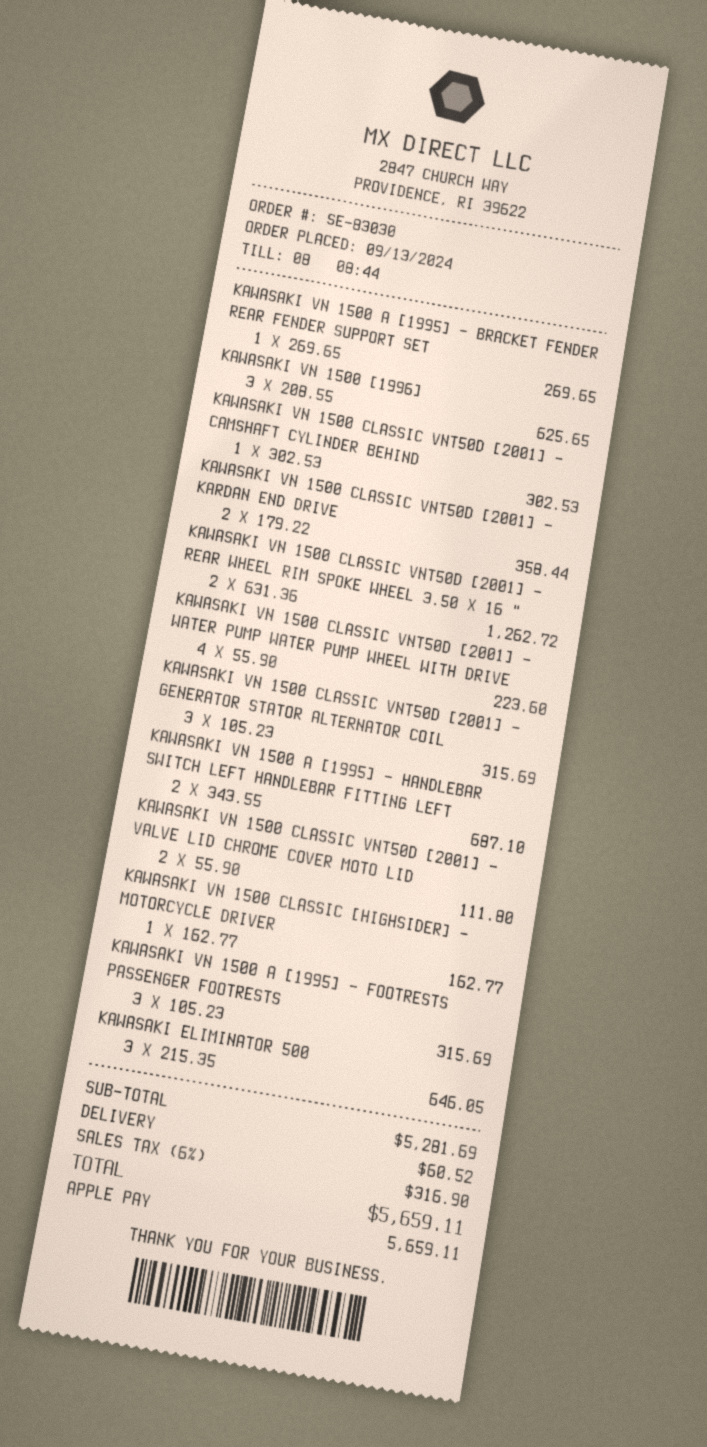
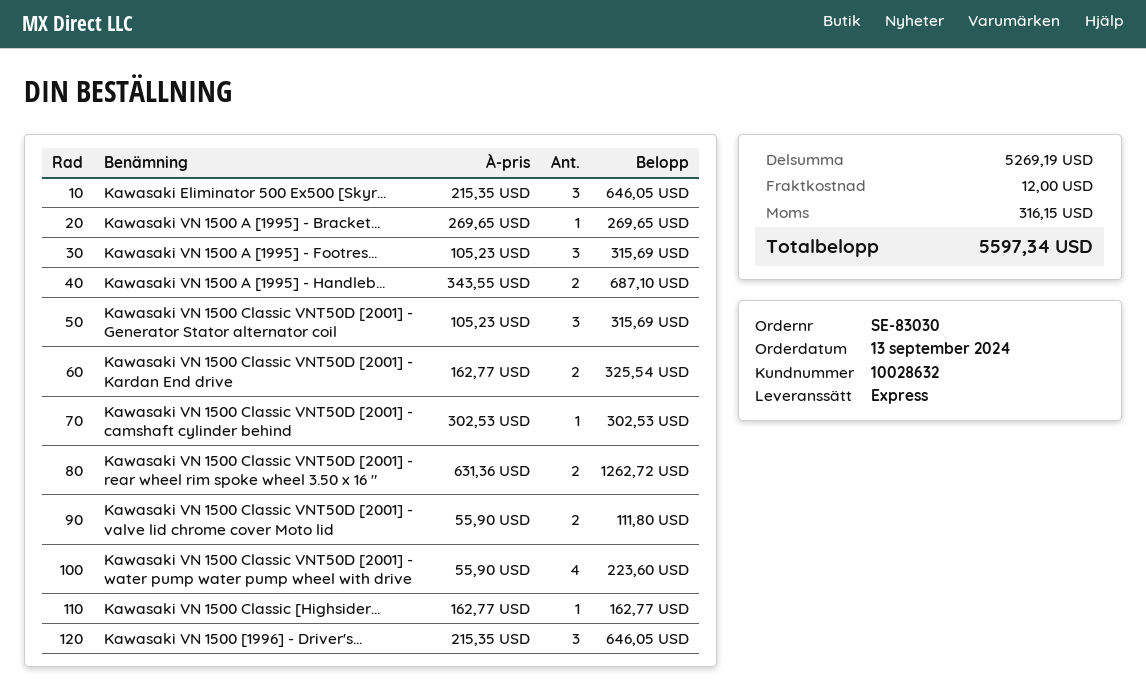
KAWASAKI VN 1500 [1996]: 3 x 208.55 = 625.65 -> 3 x 215.35 = 646.05
KAWASAKI VN 1500 CLASSIC VNT50D [2001] - KARDAN END DRIVE: 2 x 179.22 = 358.44 -> 2 x 162.77 = 325.54
subtotal: 5281.69 -> 5269.19
shipping: 60.52 -> 12.00
tax: 316.90 -> 316.15
total: 5659.11 -> 5597.34

